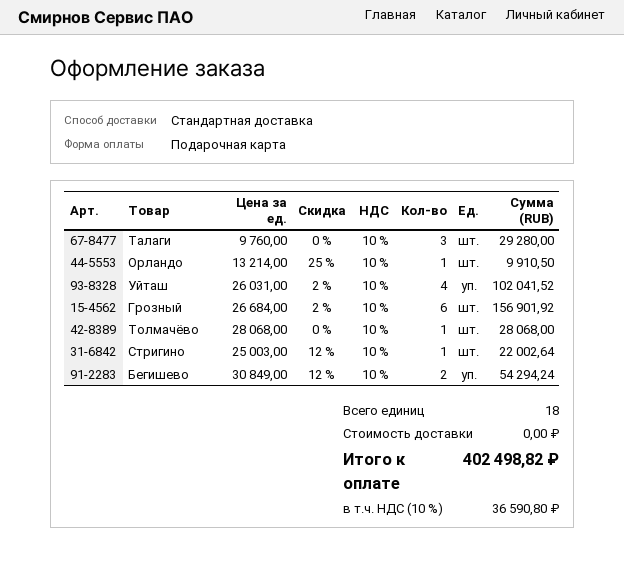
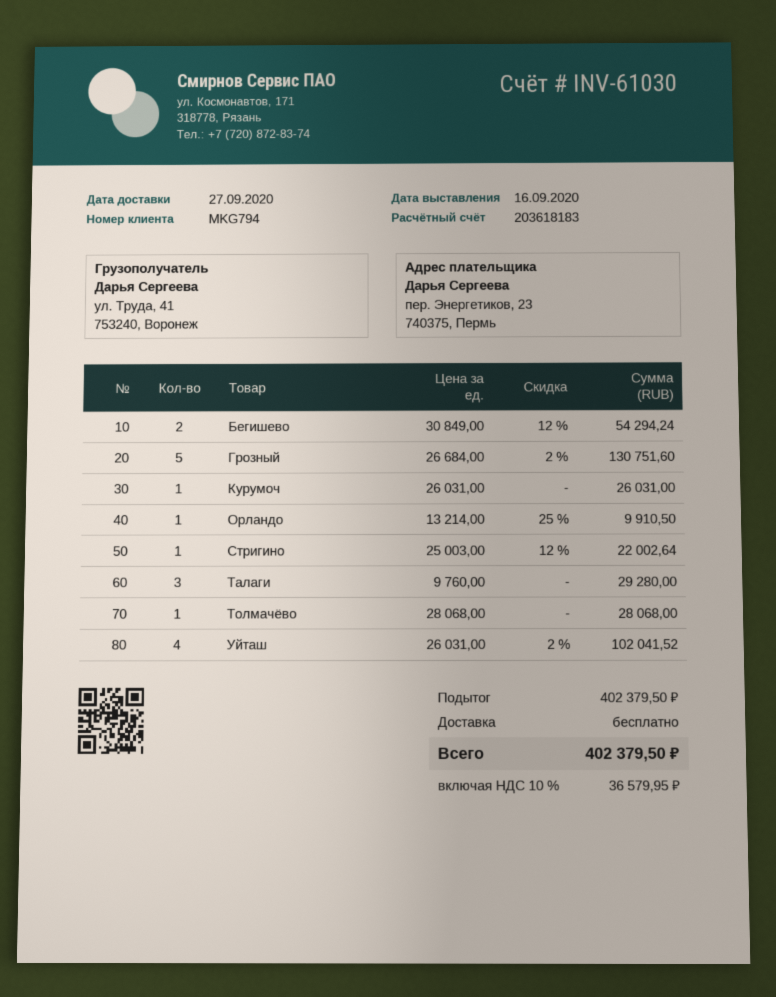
Грозный: 6 x 26684.00 - 2% = 156901.92 -> 5 x 26684.00 - 2% = 130751.60
Курумоч: none -> 1 x 26031.00 = 26031.00
tax: 10% = 36590.80 -> 10% = 36579.95
total: 402498.82 -> 402379.50

